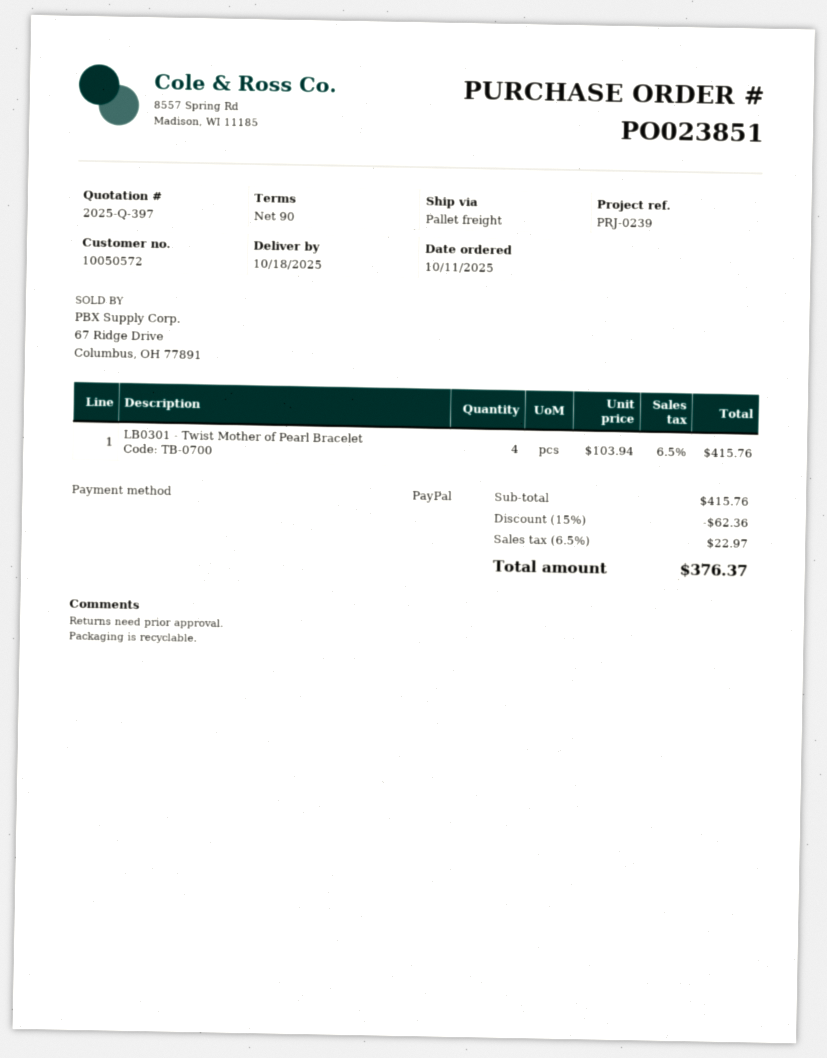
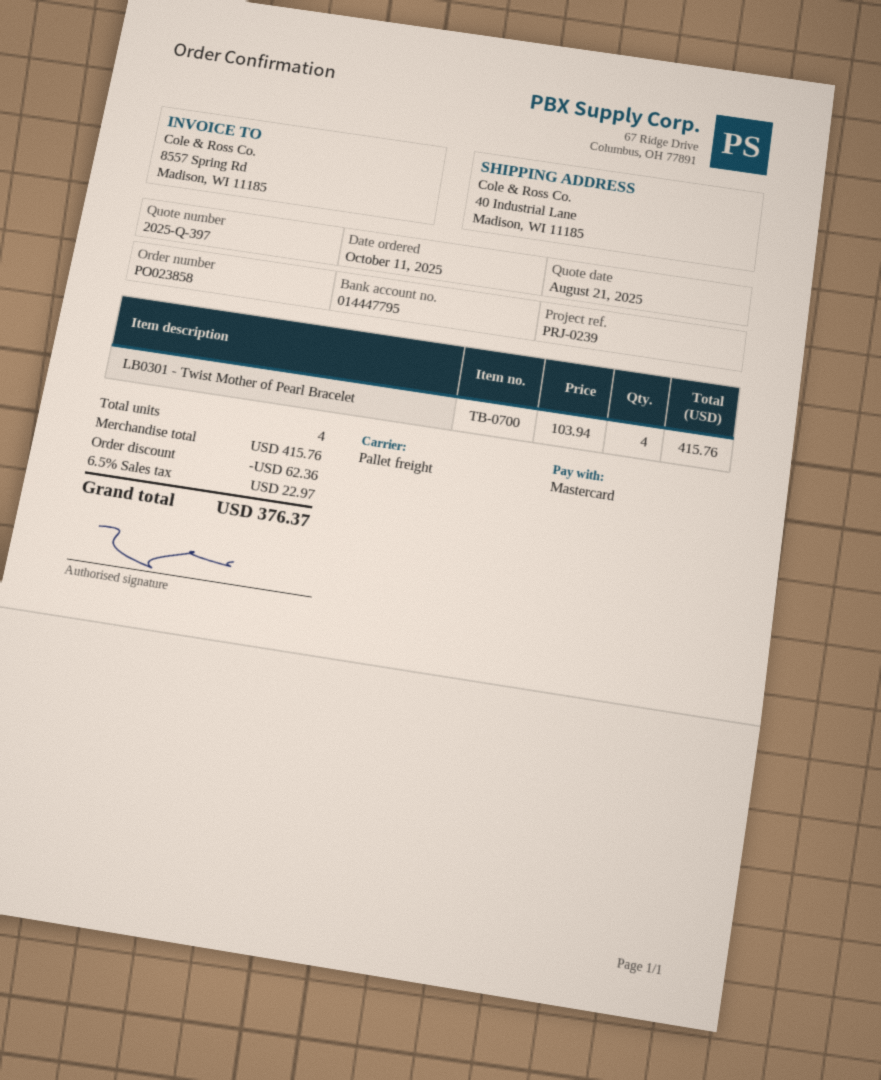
order number: PO023851 -> PO023858
payment method: PayPal -> Mastercard

